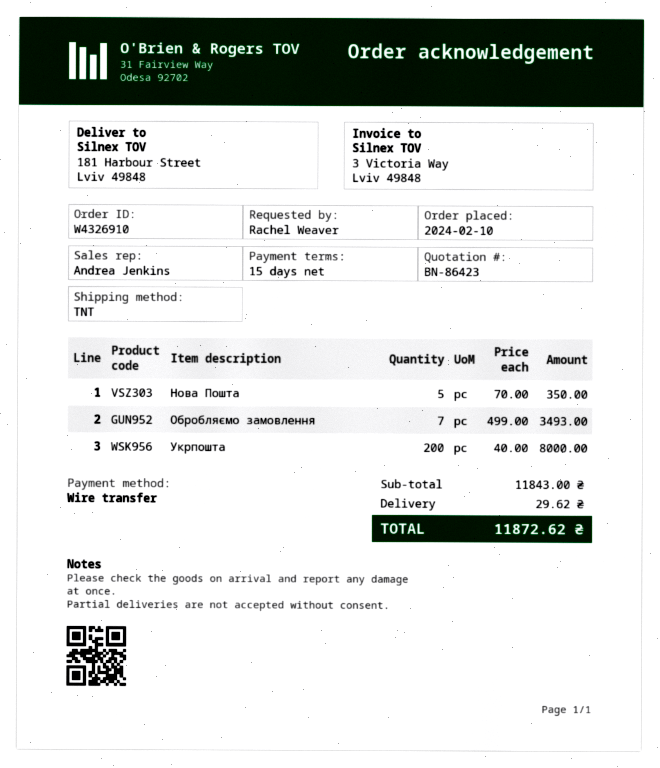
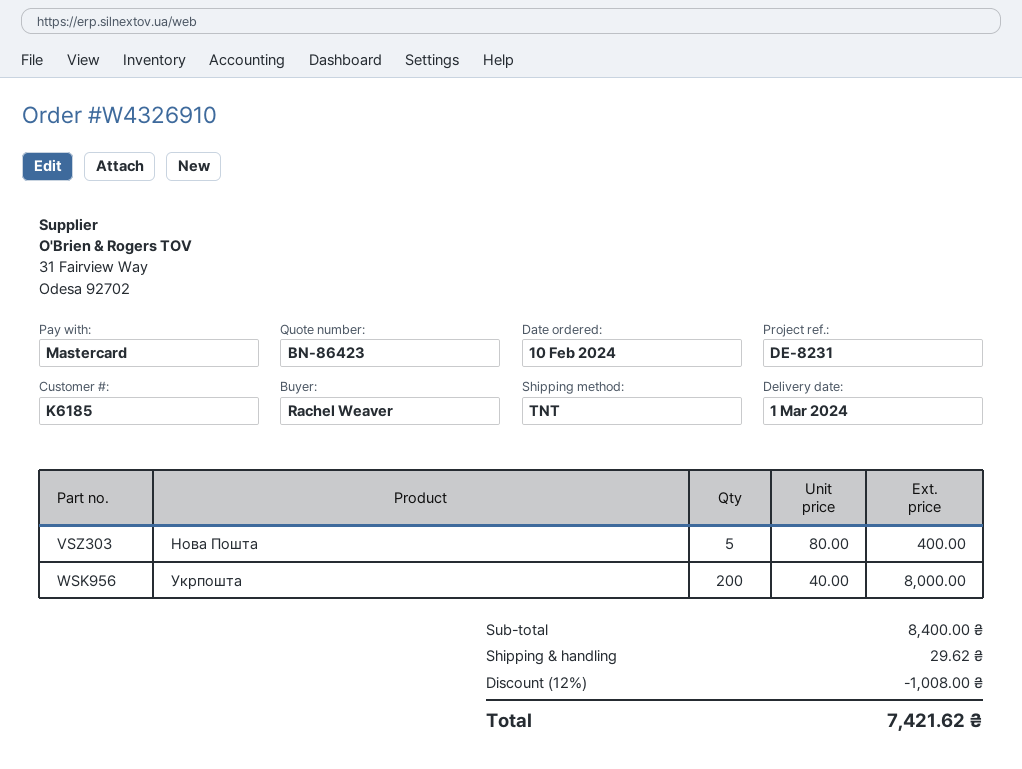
payment method: bank transfer -> Mastercard
Нова Пошта: 5 x 70.00 = 350.00 -> 5 x 80.00 = 400.00
Обробляємо замовлення: 7 x 499.00 = 3493.00 -> none
subtotal: 11843.00 -> 8400.00
discount: none -> 12% = 1008.00
total: 11872.62 -> 7421.62

